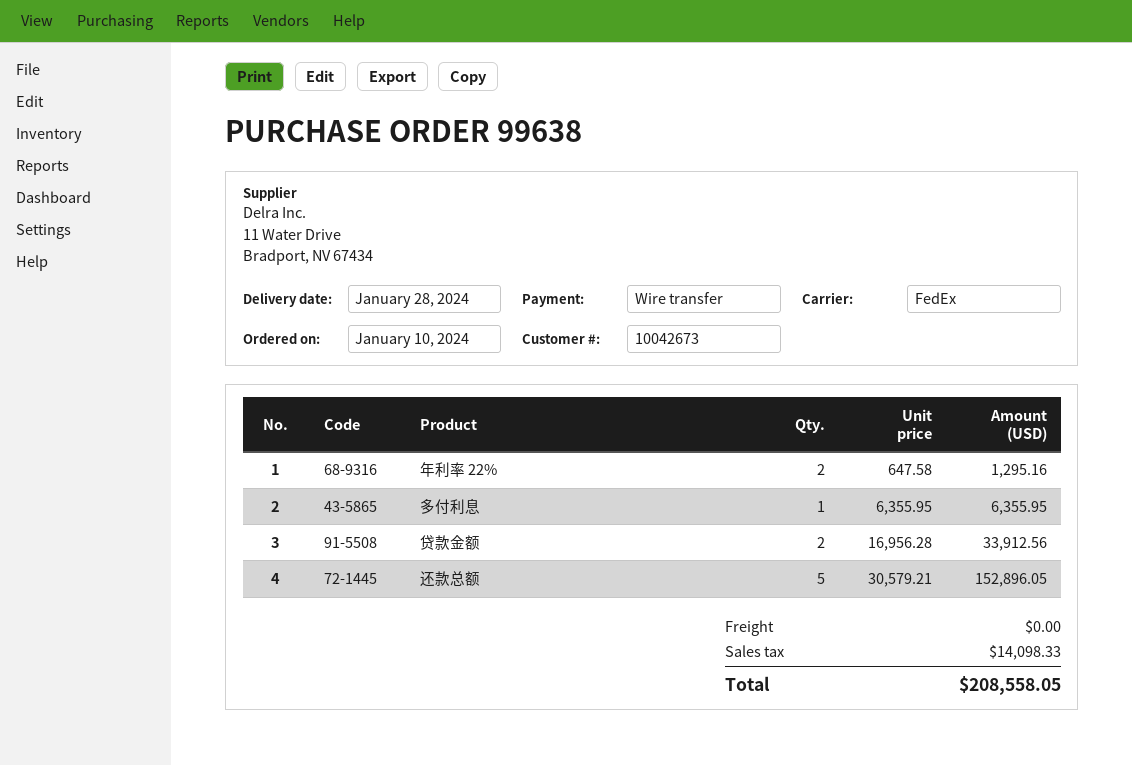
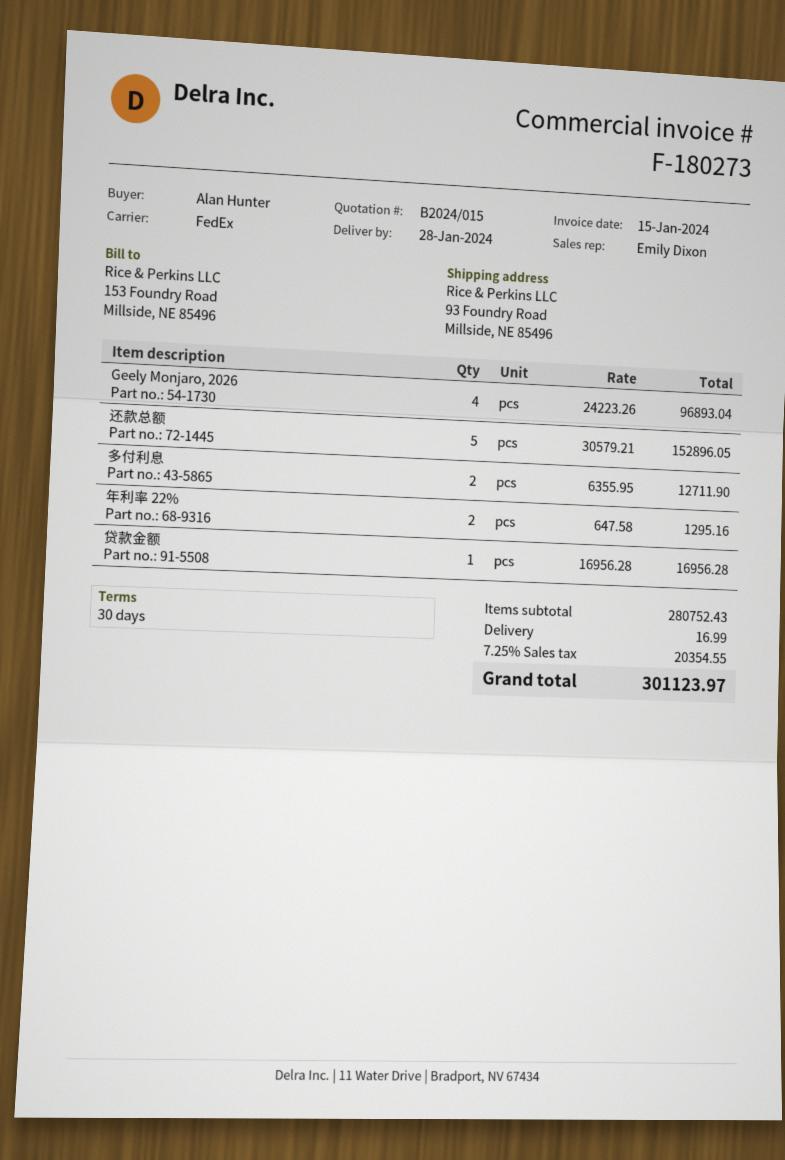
多付利息: 1 x 6355.95 = 6355.95 -> 2 x 6355.95 = 12711.90
贷款金额: 2 x 16956.28 = 33912.56 -> 1 x 16956.28 = 16956.28
Geely Monjaro, 2026: none -> 4 x 24223.26 = 96893.04
shipping: 0.00 -> 16.99
tax: 14098.33 -> 20354.55
total: 208558.05 -> 301123.97

